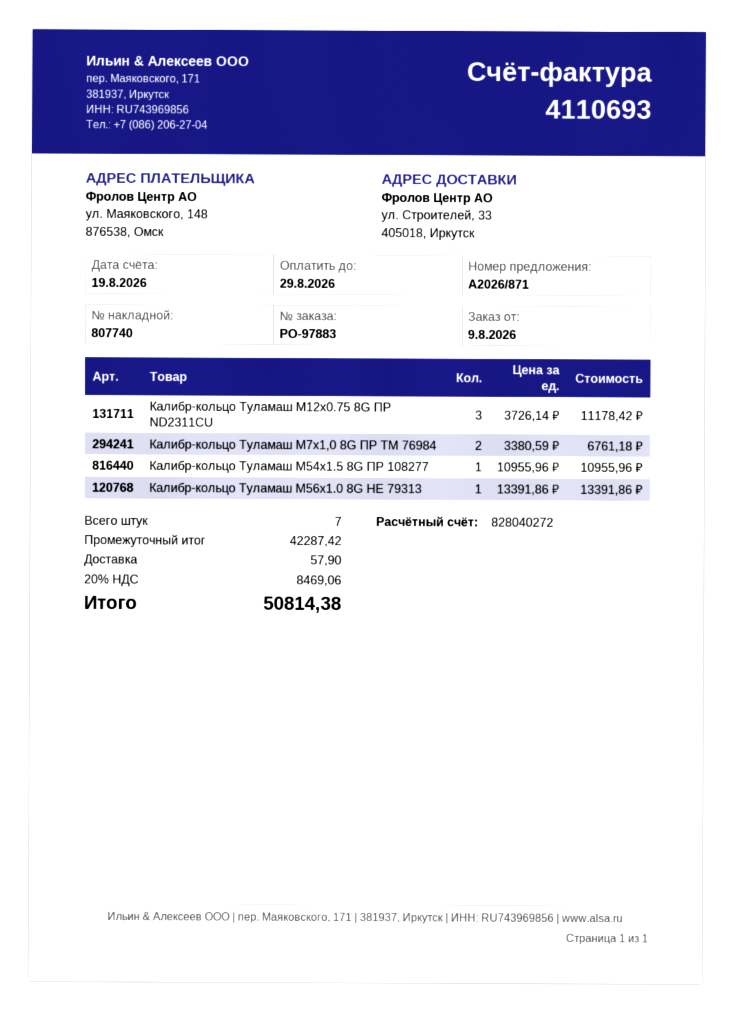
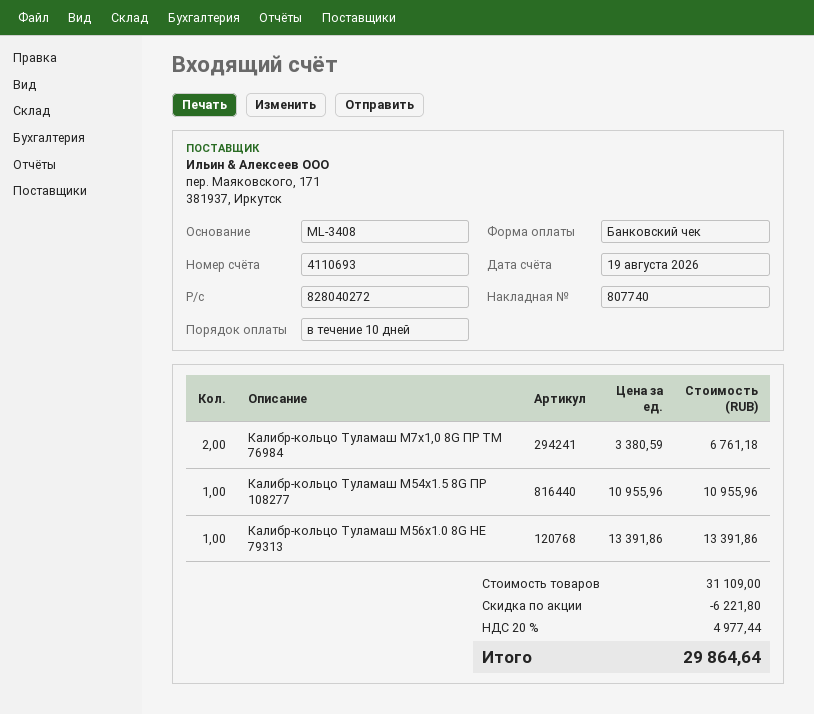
Калибр-кольцо Туламаш М12x0.75 8G ПР ND2311CU: 3 x 3726.14 = 11178.42 -> none
subtotal: 42287.42 -> 31109.00
discount: none -> 6221.80
shipping: 57.90 -> none
tax: 20% = 8469.06 -> 20% = 4977.44
total: 50814.38 -> 29864.64

